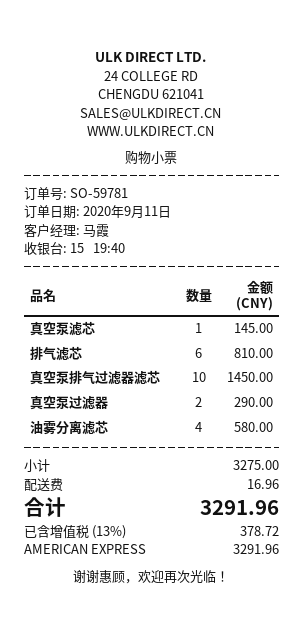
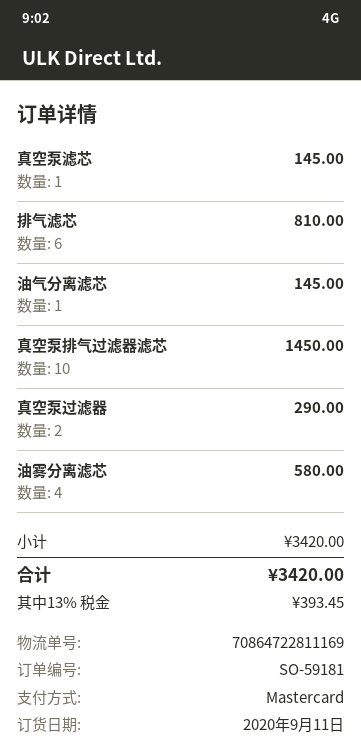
order number: SO-59781 -> SO-59181
payment method: American Express -> Mastercard
油气分离滤芯: none -> 1 for 145.00
subtotal: 3275.00 -> 3420.00
shipping: 16.96 -> none
tax: 13% = 378.72 -> 13% = 393.45
total: 3291.96 -> 3420.00

